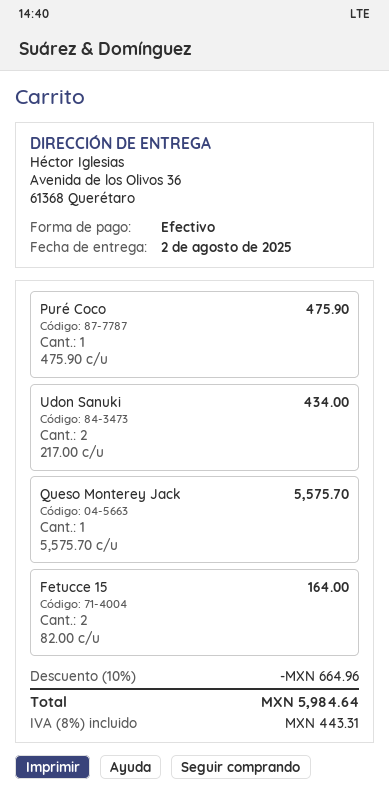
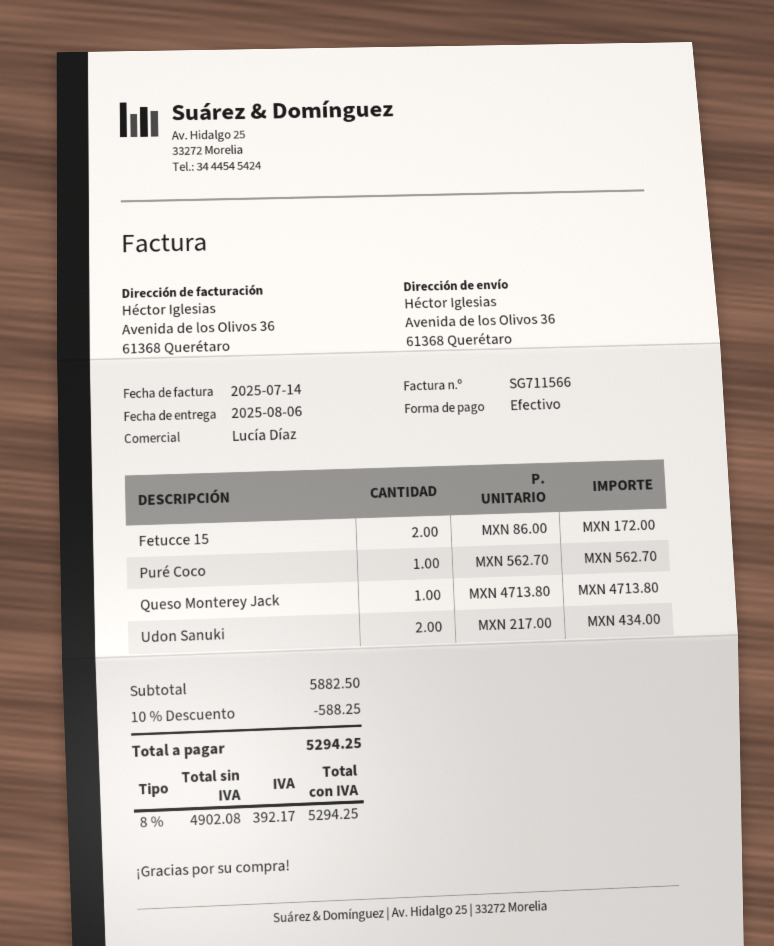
delivery date: 2025-08-02 -> 2025-08-06
Puré Coco: 1 x 475.90 = 475.90 -> 1 x 562.70 = 562.70
Queso Monterey Jack: 1 x 5575.70 = 5575.70 -> 1 x 4713.80 = 4713.80
Fetucce 15: 2 x 82.00 = 164.00 -> 2 x 86.00 = 172.00
discount: 10% = 664.96 -> 10% = 588.25
tax: 8% = 443.31 -> 8% = 392.17
total: 5984.64 -> 5294.25

